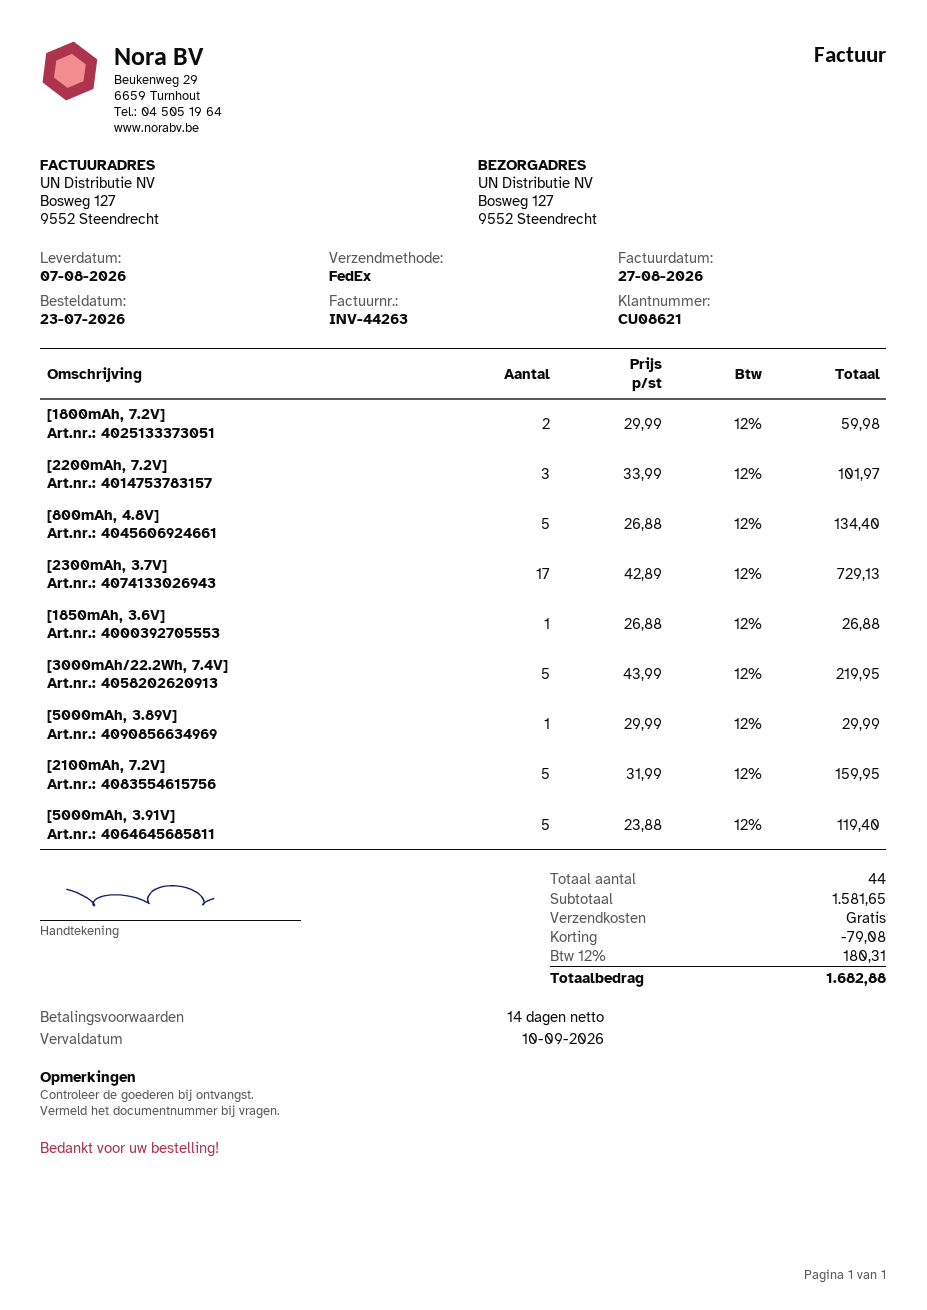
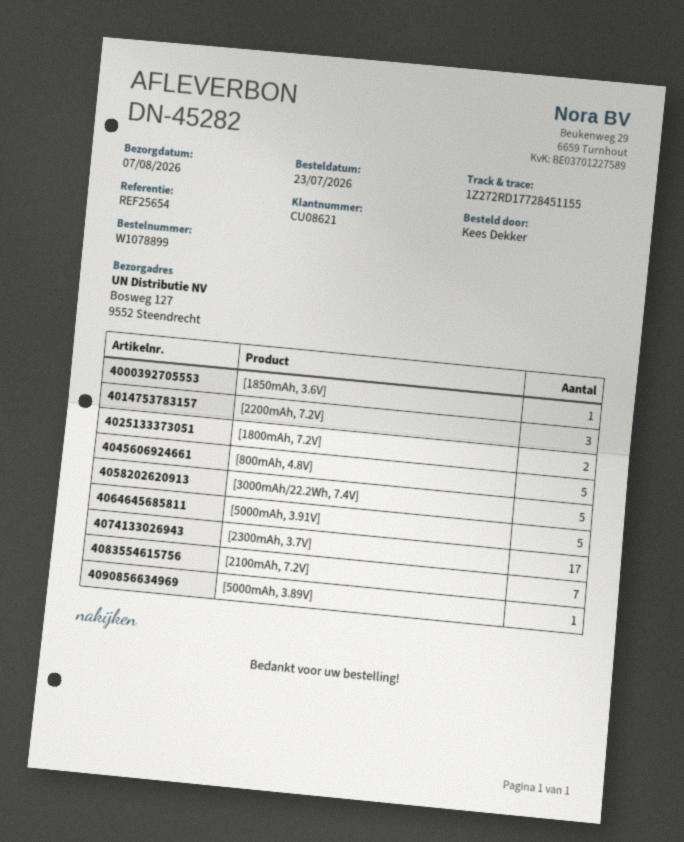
[2100mAh, 7.2V]: 5 -> 7

